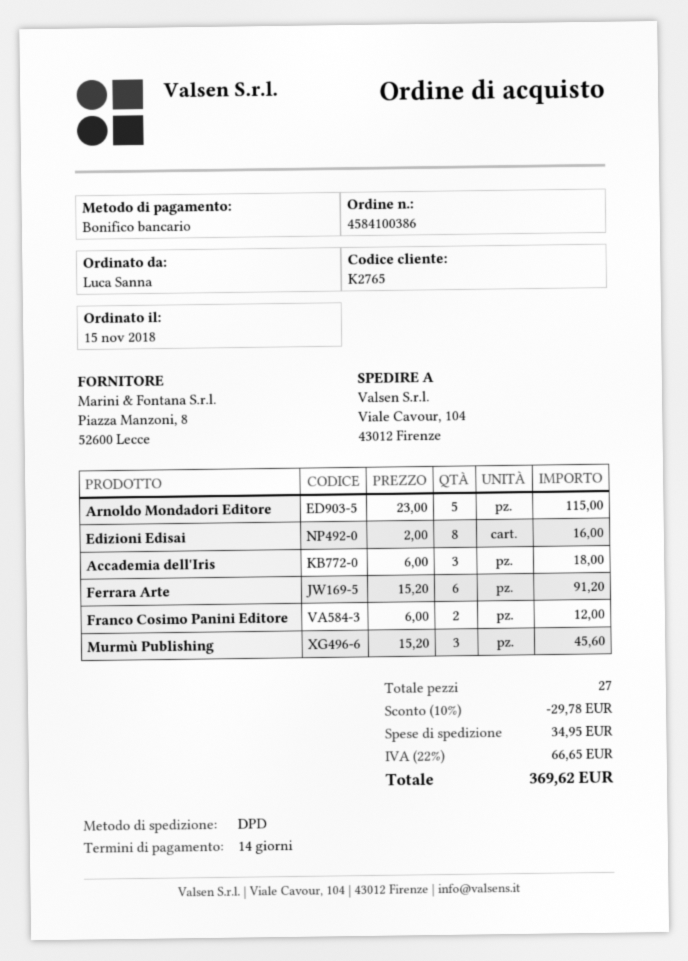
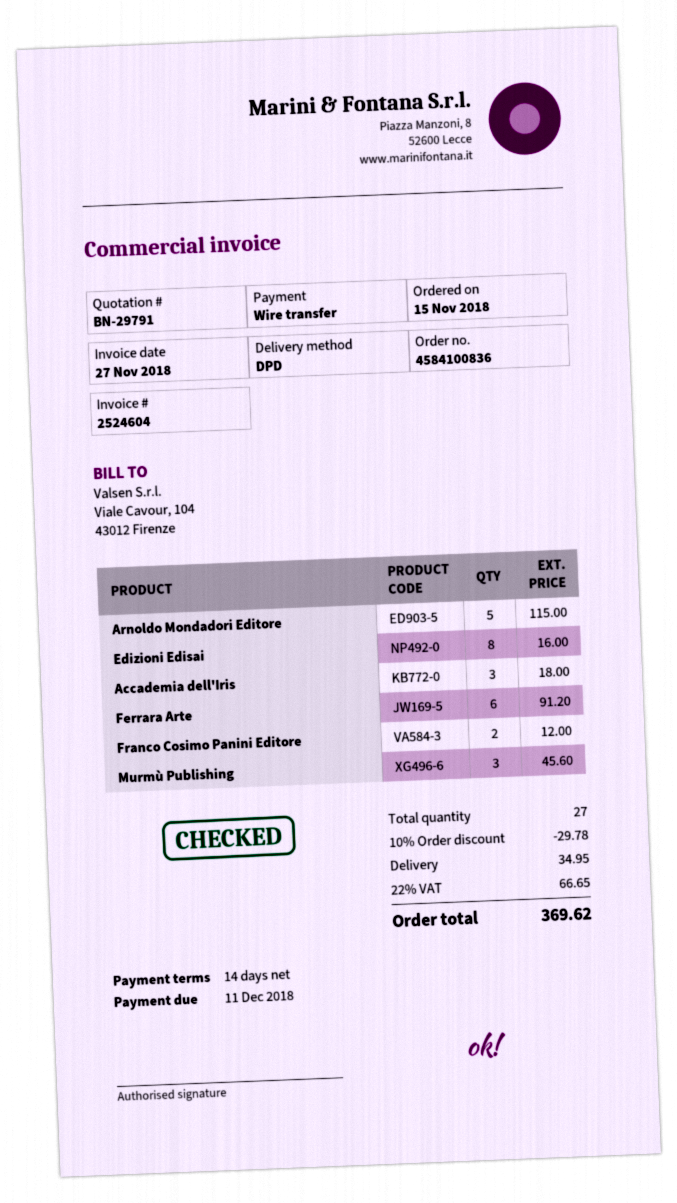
order number: 4584100386 -> 4584100836

